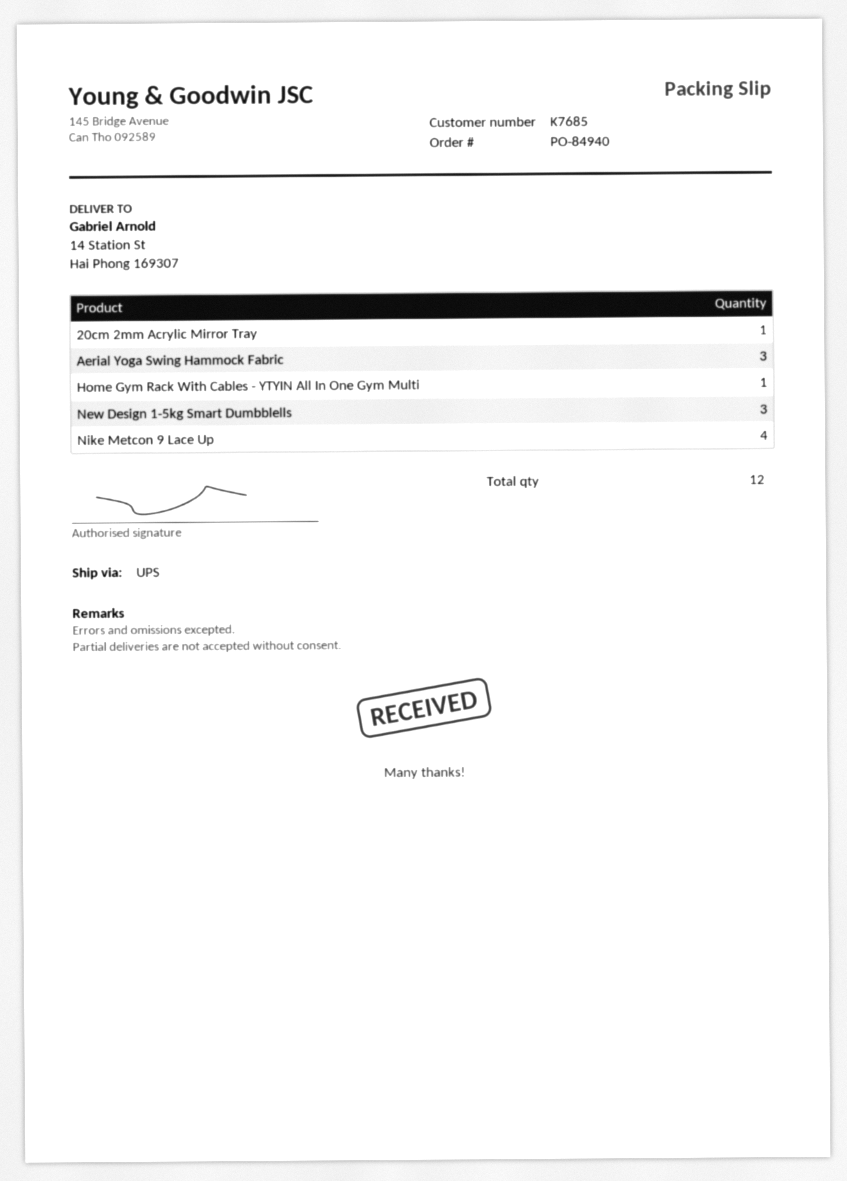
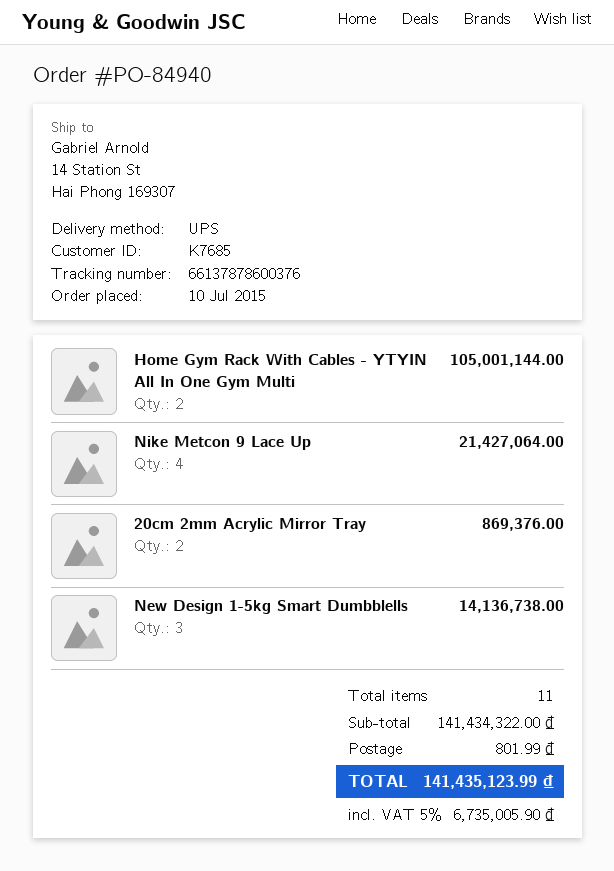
20cm 2mm Acrylic Mirror Tray: 1 -> 2
Aerial Yoga Swing Hammock Fabric: 3 -> none
Home Gym Rack With Cables - YTYIN All In One Gym Multi: 1 -> 2
total quantity: 12 -> 11

